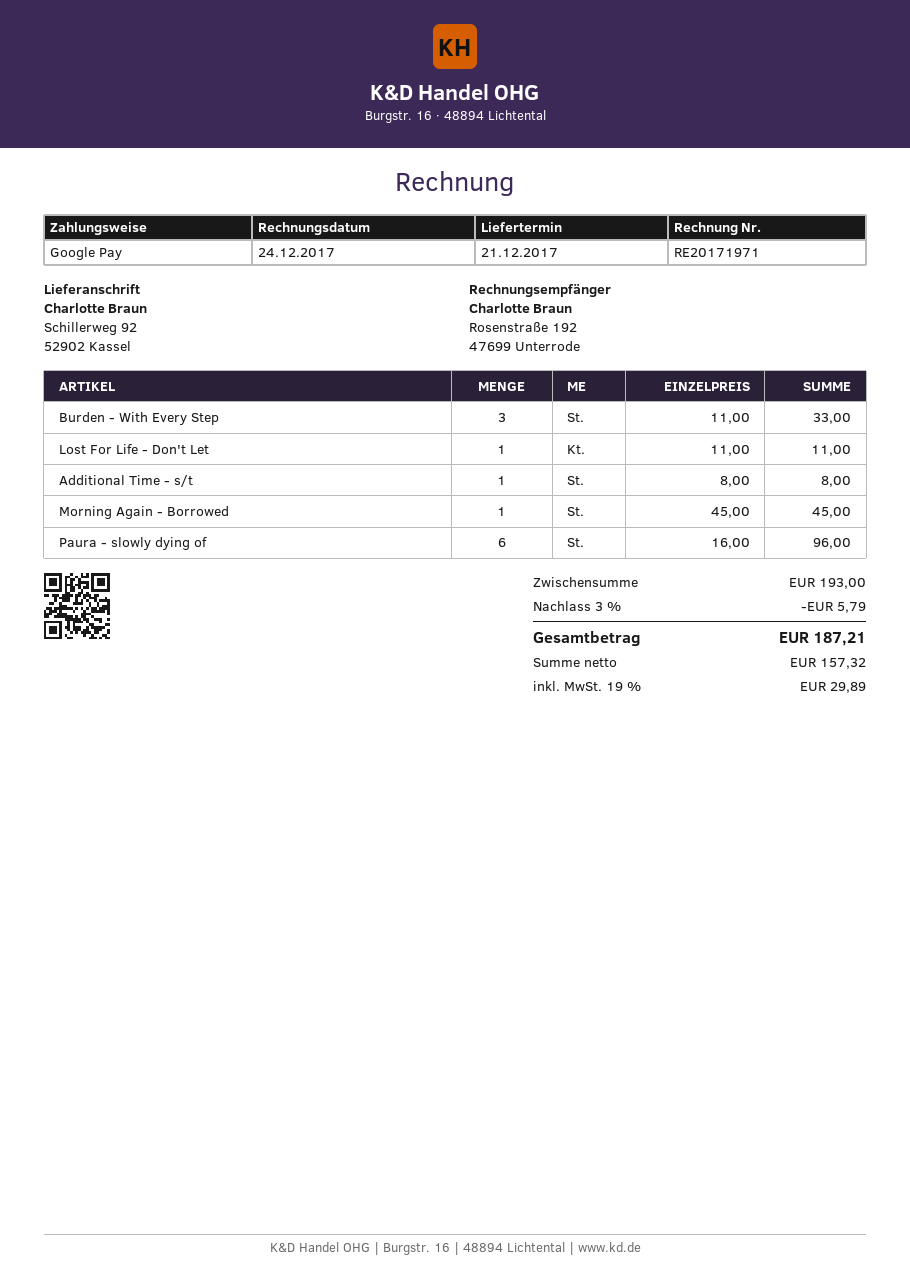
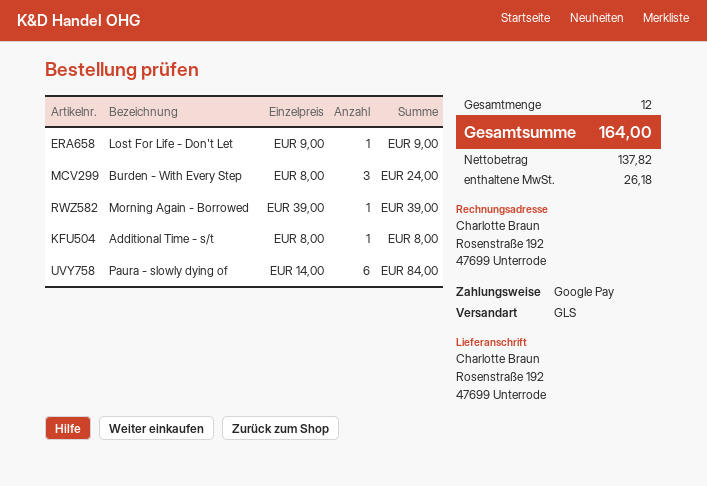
ship to: Schillerweg 92, 52902 Kassel -> Rosenstraße 192, 47699 Unterrode
Burden - With Every Step: 3 x 11.00 = 33.00 -> 3 x 8.00 = 24.00
Lost For Life - Don't Let: 1 x 11.00 = 11.00 -> 1 x 9.00 = 9.00
Morning Again - Borrowed: 1 x 45.00 = 45.00 -> 1 x 39.00 = 39.00
Paura - slowly dying of: 6 x 16.00 = 96.00 -> 6 x 14.00 = 84.00
discount: 3% = 5.79 -> none
net: 157.32 -> 137.82
tax: 29.89 -> 26.18
total: 187.21 -> 164.00

